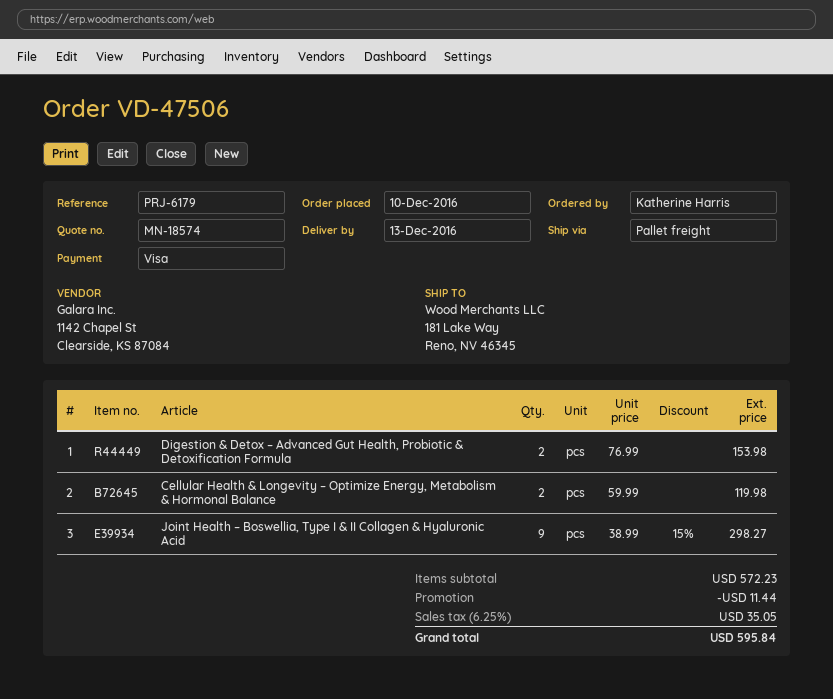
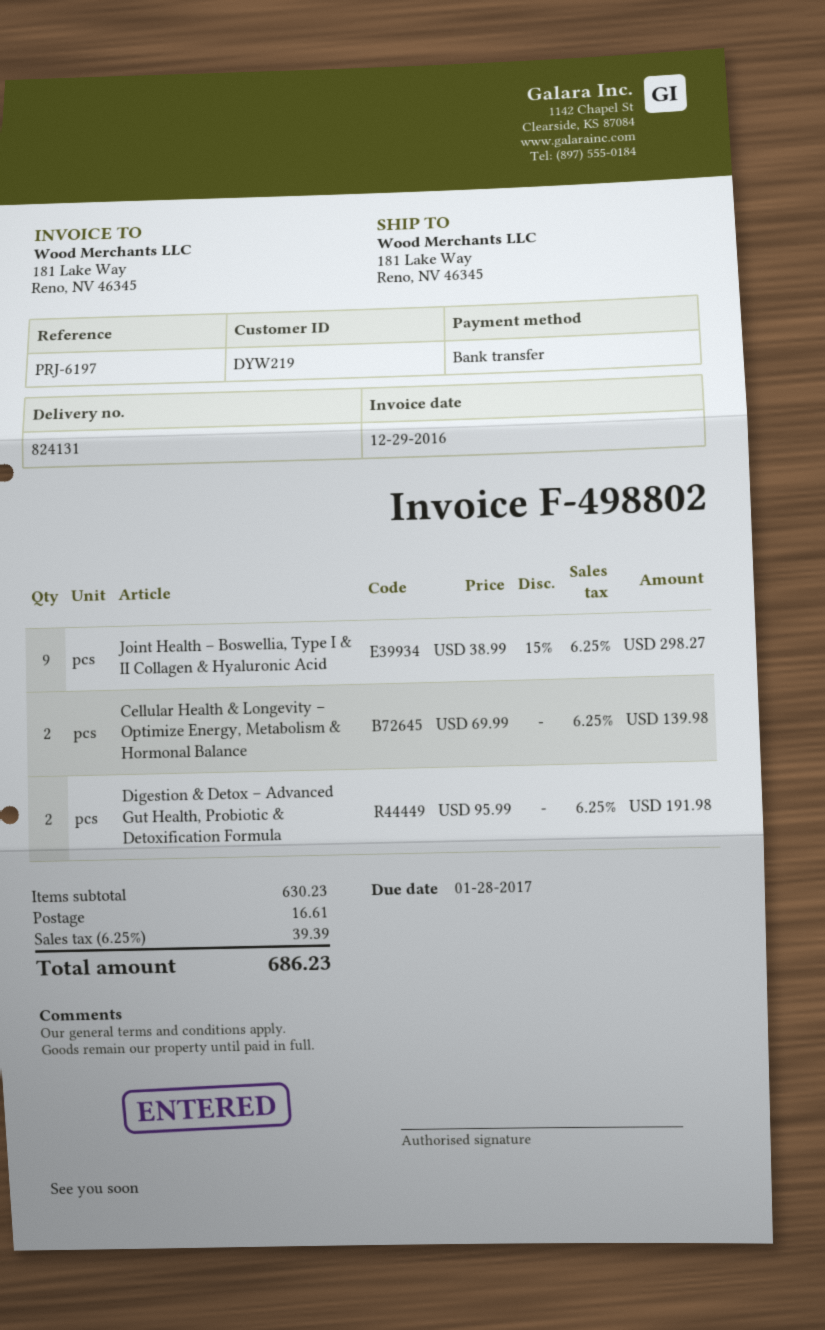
reference: PRJ-6179 -> PRJ-6197
payment method: Visa -> bank transfer
Digestion & Detox – Advanced Gut Health, Probiotic & Detoxification Formula: 2 x 76.99 = 153.98 -> 2 x 95.99 = 191.98
Cellular Health & Longevity – Optimize Energy, Metabolism & Hormonal Balance: 2 x 59.99 = 119.98 -> 2 x 69.99 = 139.98
subtotal: 572.23 -> 630.23
discount: 11.44 -> none
shipping: none -> 16.61
tax: 6.25% = 35.05 -> 6.25% = 39.39
total: 595.84 -> 686.23

